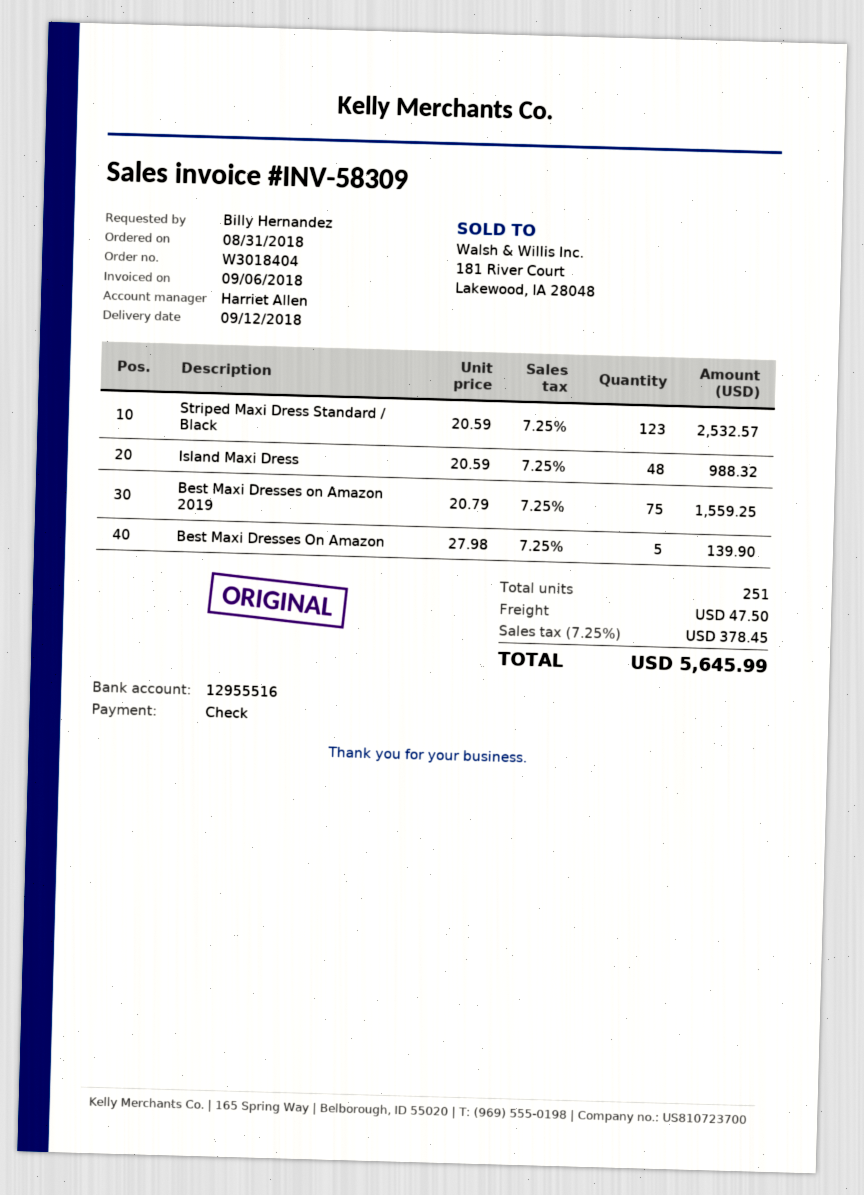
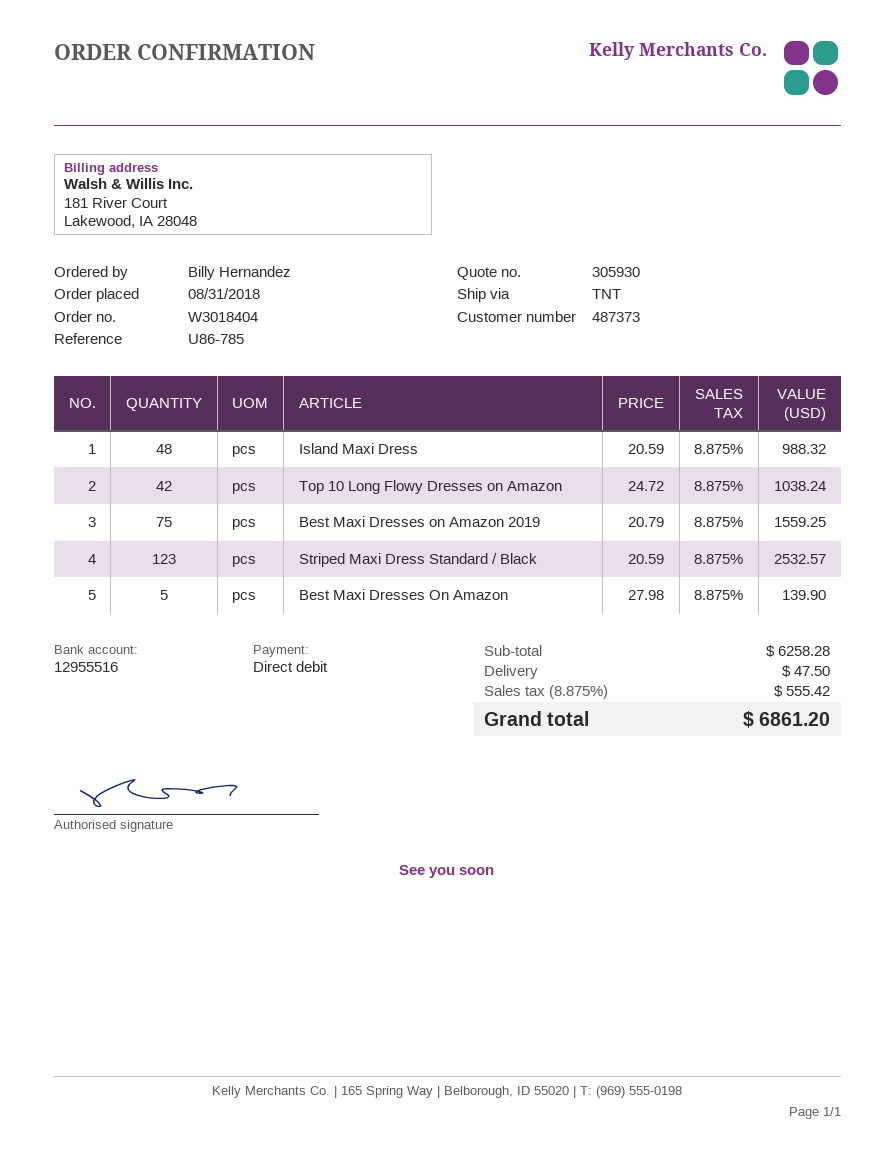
payment method: cheque -> direct debit
Top 10 Long Flowy Dresses on Amazon: none -> 42 x 24.72 = 1038.24
tax: 7.25% = 378.45 -> 8.875% = 555.42
total: 5645.99 -> 6861.20

